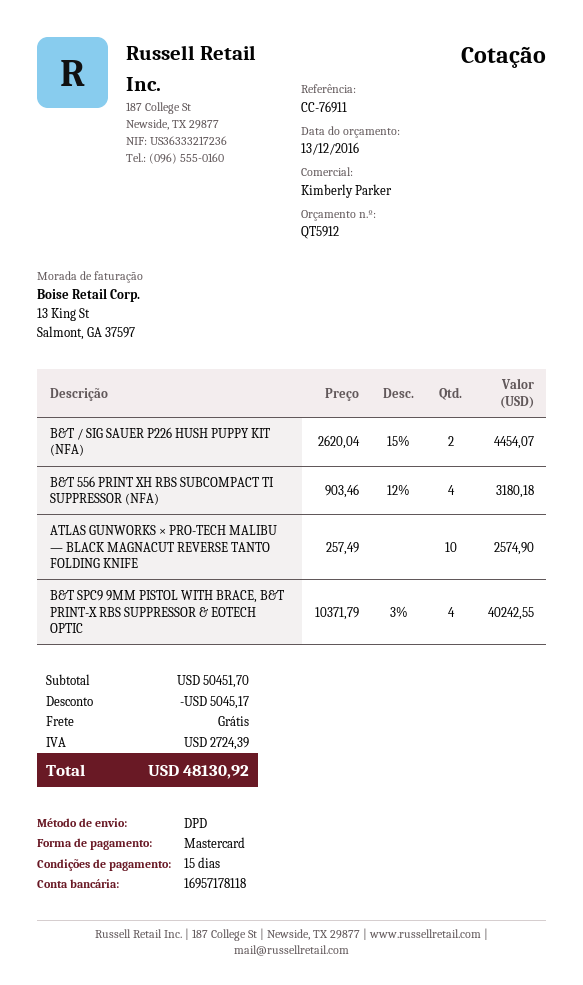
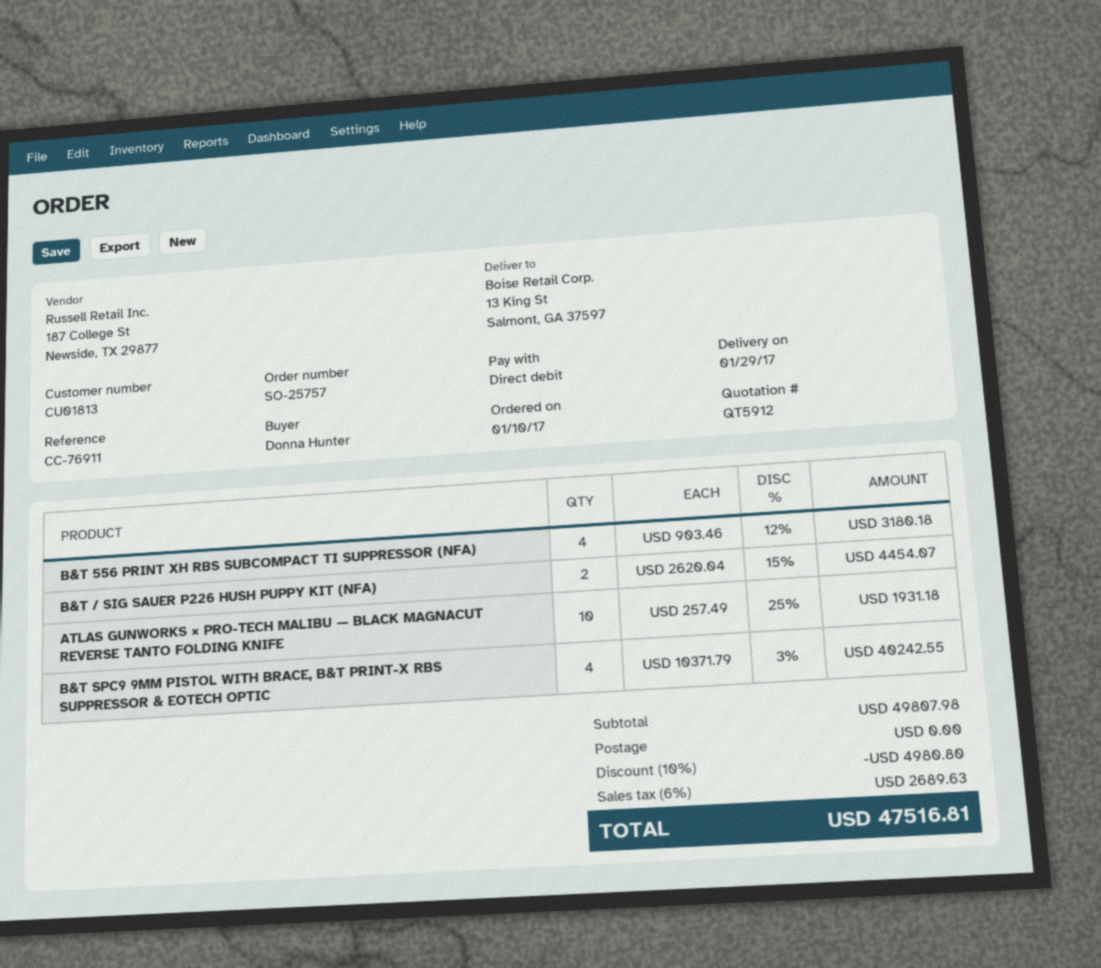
payment method: Mastercard -> direct debit
ATLAS GUNWORKS × PRO-TECH MALIBU — BLACK MAGNACUT REVERSE TANTO FOLDING KNIFE: 10 x 257.49 = 2574.90 -> 10 x 257.49 - 25% = 1931.18
subtotal: 50451.70 -> 49807.98
discount: 5045.17 -> 4980.80
tax: 2724.39 -> 2689.63
total: 48130.92 -> 47516.81

